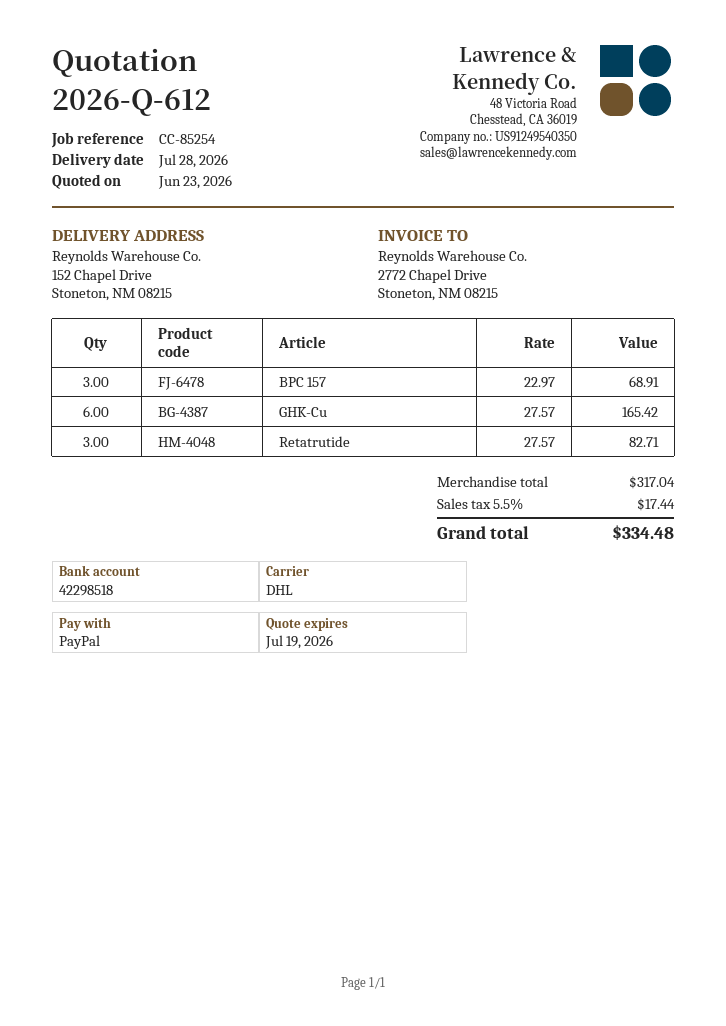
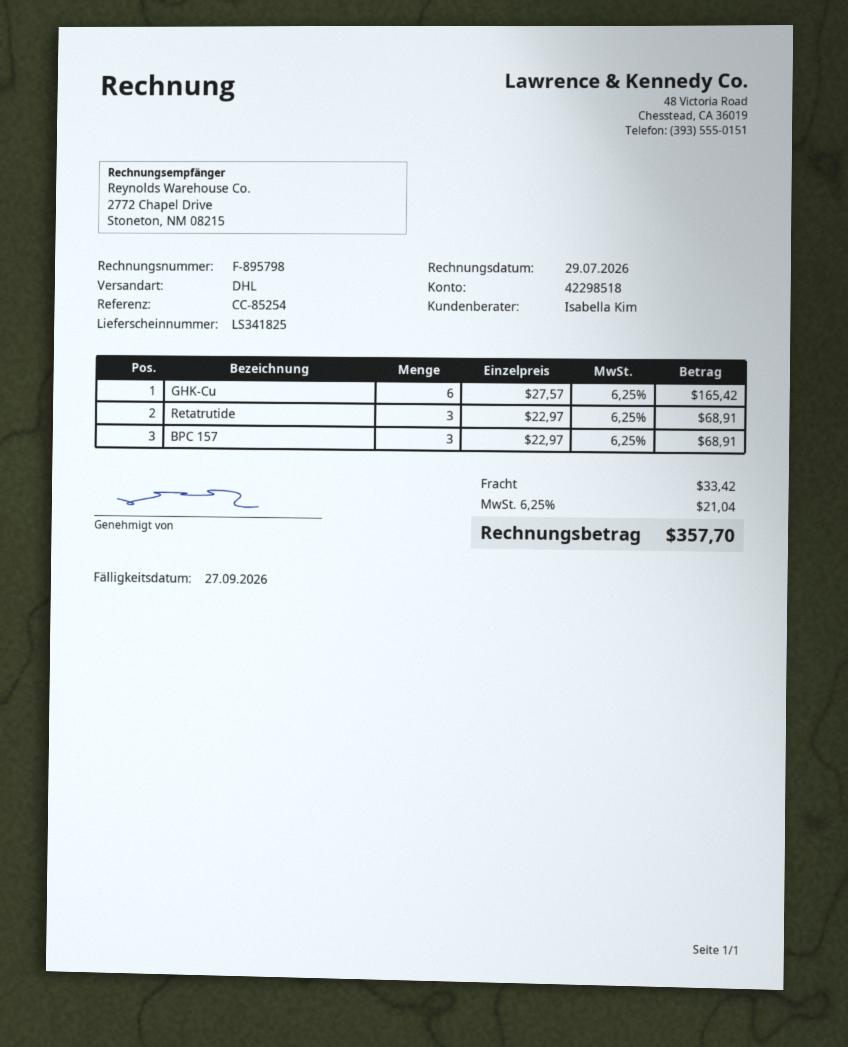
Retatrutide: 3 x 27.57 = 82.71 -> 3 x 22.97 = 68.91
shipping: none -> 33.42
tax: 5.5% = 17.44 -> 6.25% = 21.04
total: 334.48 -> 357.70

